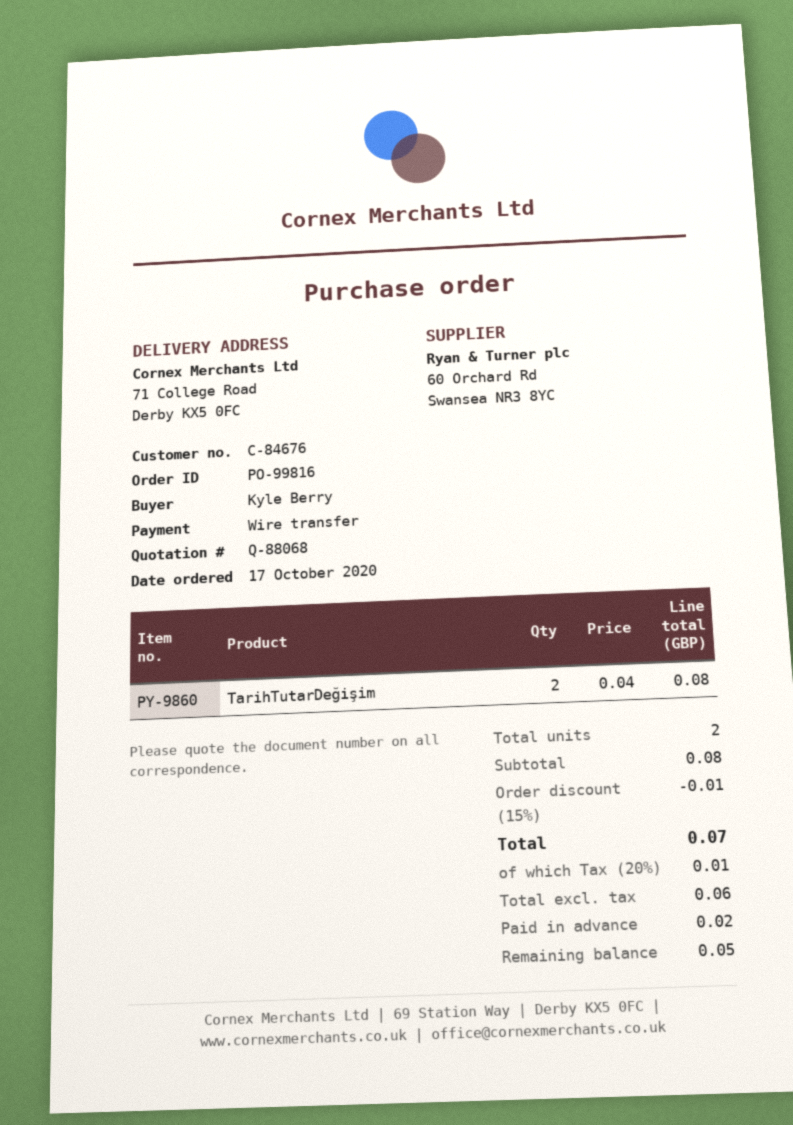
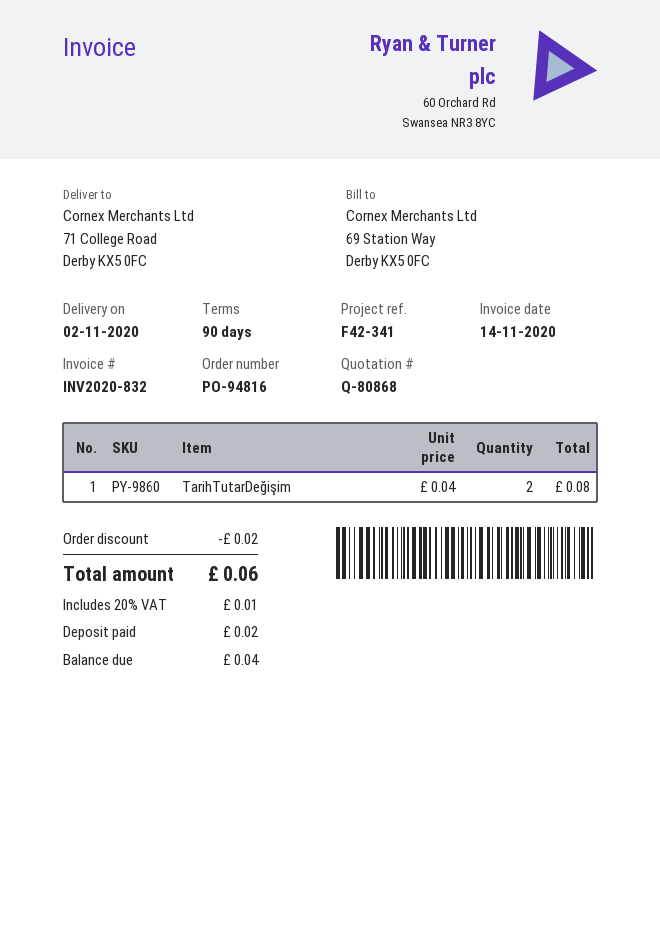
quote number: Q-88068 -> Q-80868
order number: PO-99816 -> PO-94816
discount: 0.01 -> 0.02
total: 0.07 -> 0.06
balance: 0.05 -> 0.04

